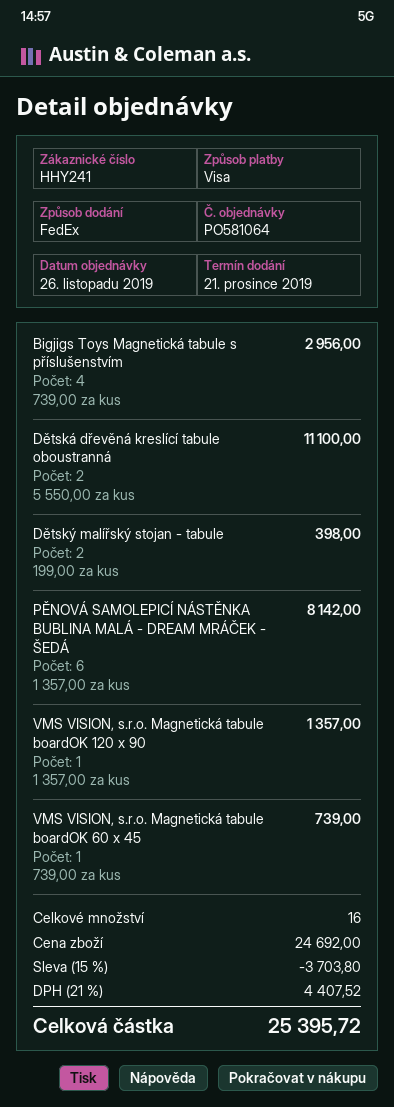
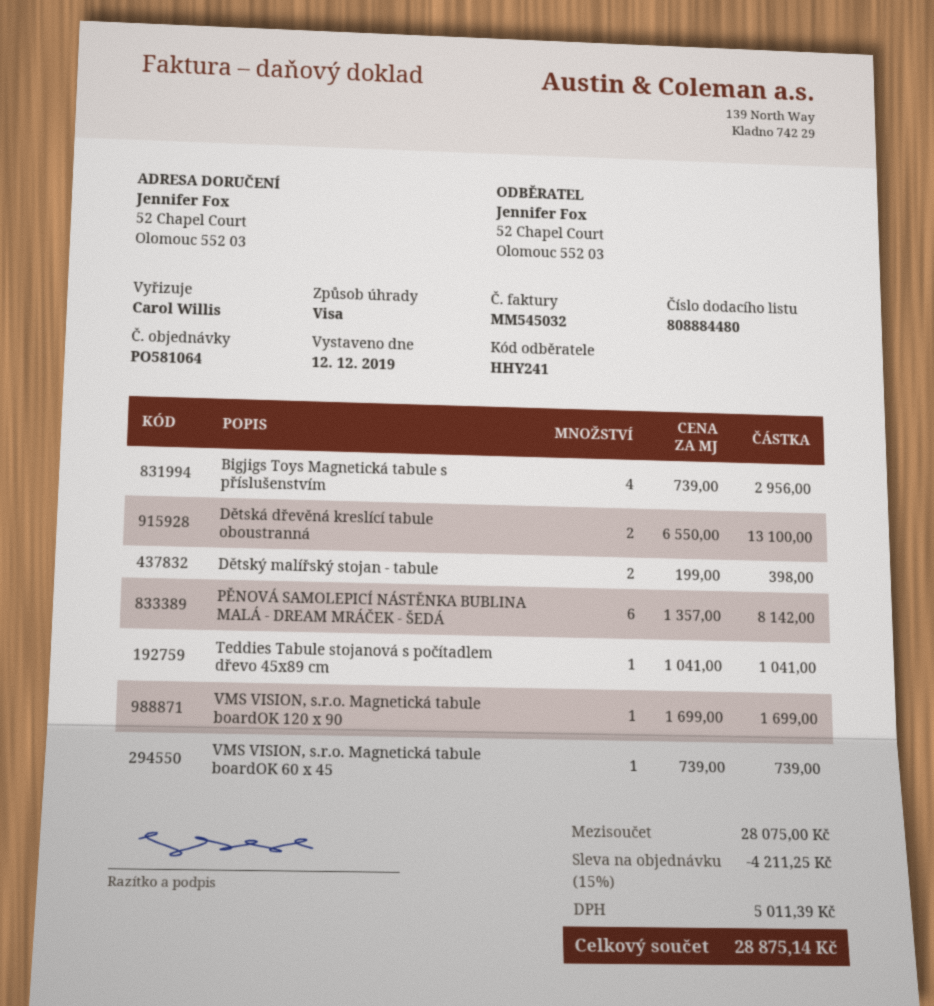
Dětská dřevěná kreslící tabule oboustranná: 2 x 5550.00 = 11100.00 -> 2 x 6550.00 = 13100.00
VMS VISION, s.r.o. Magnetická tabule boardOK 120 x 90: 1 x 1357.00 = 1357.00 -> 1 x 1699.00 = 1699.00
Teddies Tabule stojanová s počítadlem dřevo 45x89 cm: none -> 1 x 1041.00 = 1041.00
subtotal: 24692.00 -> 28075.00
discount: 15% = 3703.80 -> 15% = 4211.25
tax: 4407.52 -> 5011.39
total: 25395.72 -> 28875.14

